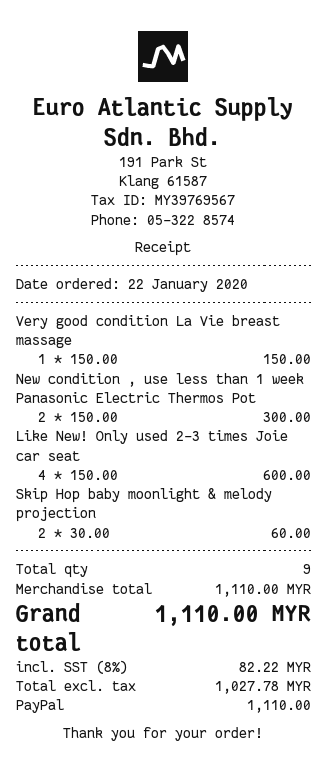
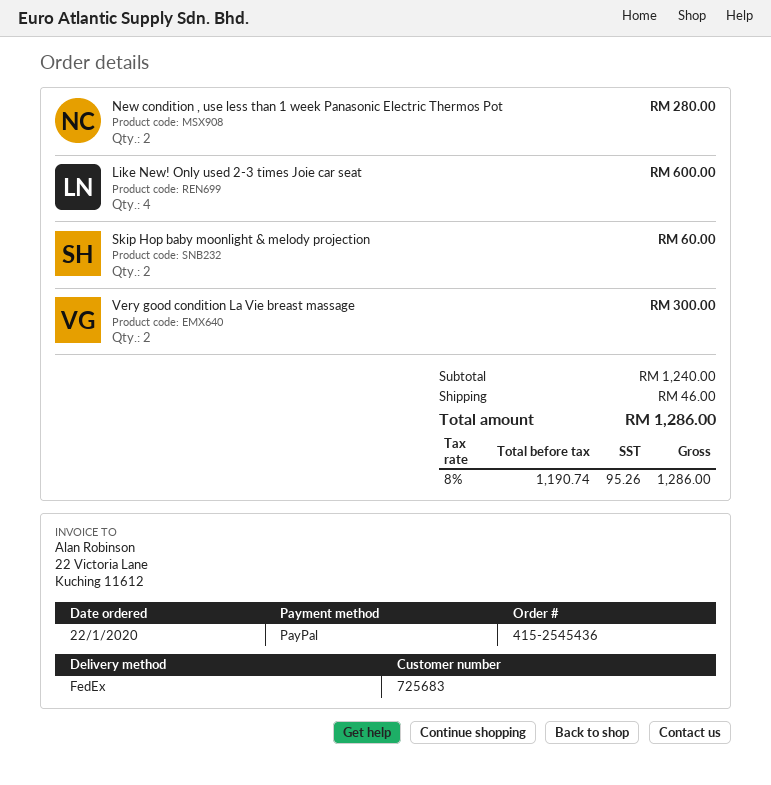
Very good condition La Vie breast massage: 1 for 150.00 -> 2 for 300.00
New condition , use less than 1 week Panasonic Electric Thermos Pot: 2 for 300.00 -> 2 for 280.00
subtotal: 1110.00 -> 1240.00
shipping: none -> 46.00
net: 1027.78 -> 1190.74
tax: 8% = 82.22 -> 8% = 95.26
total: 1110.00 -> 1286.00

